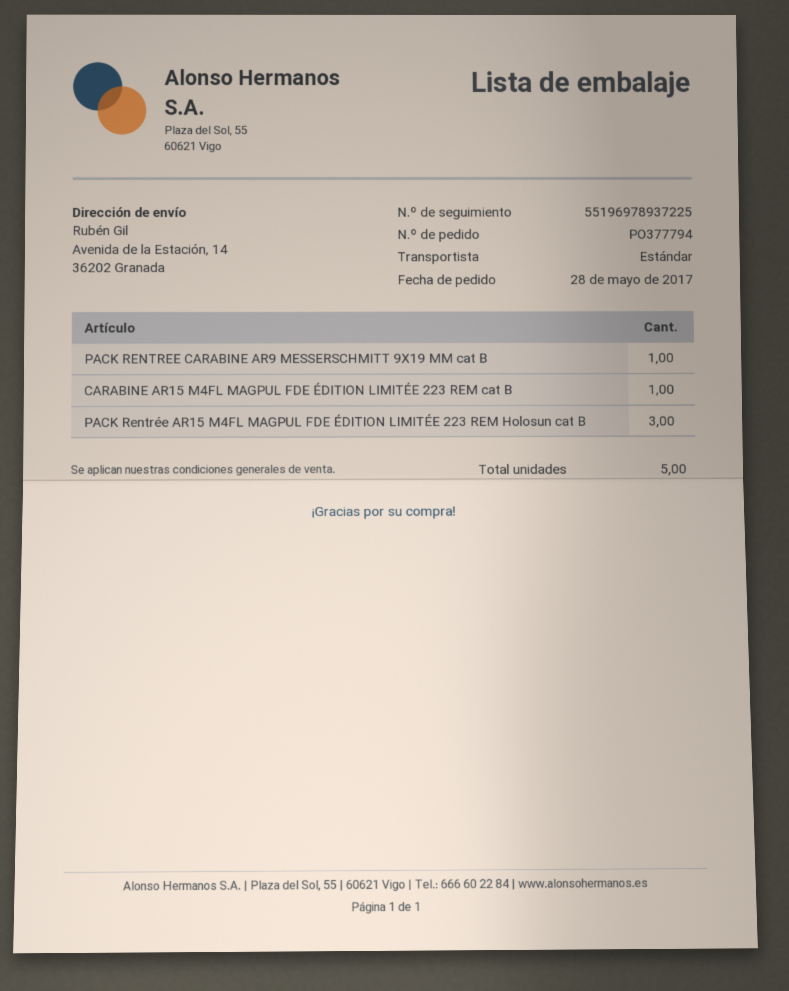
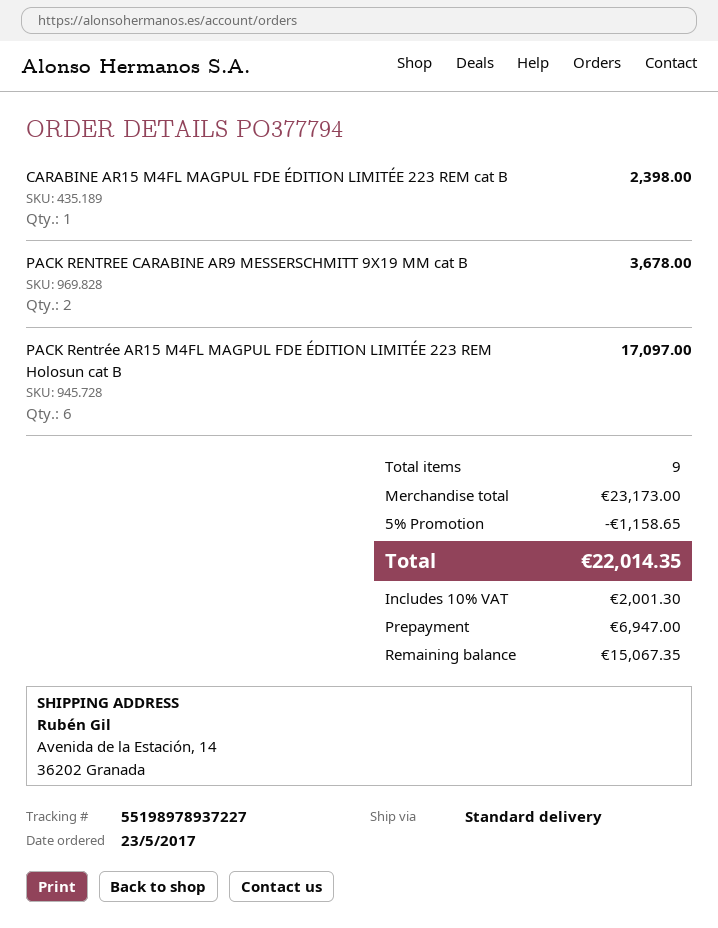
order date: 2017-05-28 -> 2017-05-23
tracking number: 55196978937225 -> 55198978937227
PACK RENTREE CARABINE AR9 MESSERSCHMITT 9X19 MM cat B: 1 -> 2
PACK Rentrée AR15 M4FL MAGPUL FDE ÉDITION LIMITÉE 223 REM Holosun cat B: 3 -> 6
total quantity: 5 -> 9

